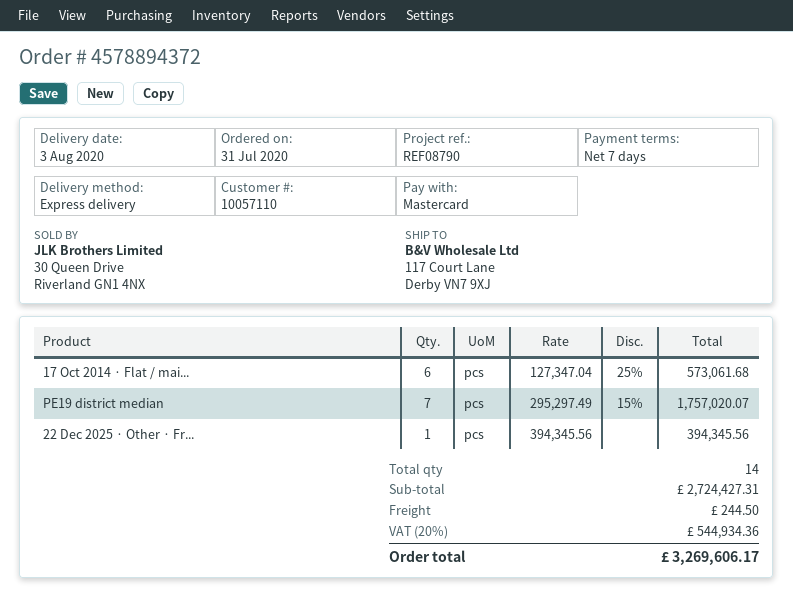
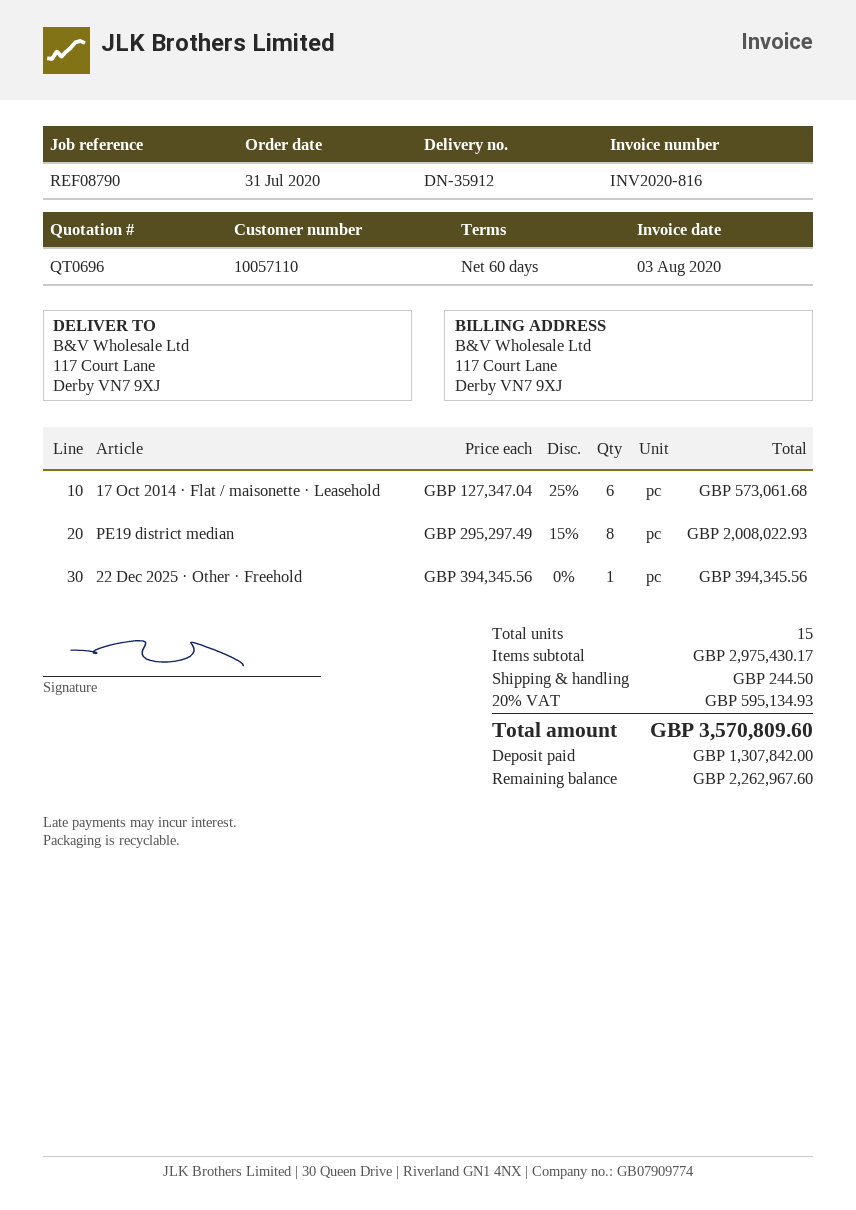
payment terms: 7 days -> 60 days
PE19 district median: 7 x 295297.49 - 15% = 1757020.07 -> 8 x 295297.49 - 15% = 2008022.93
total quantity: 14 -> 15
subtotal: 2724427.31 -> 2975430.17
tax: 20% = 544934.36 -> 20% = 595134.93
total: 3269606.17 -> 3570809.60

